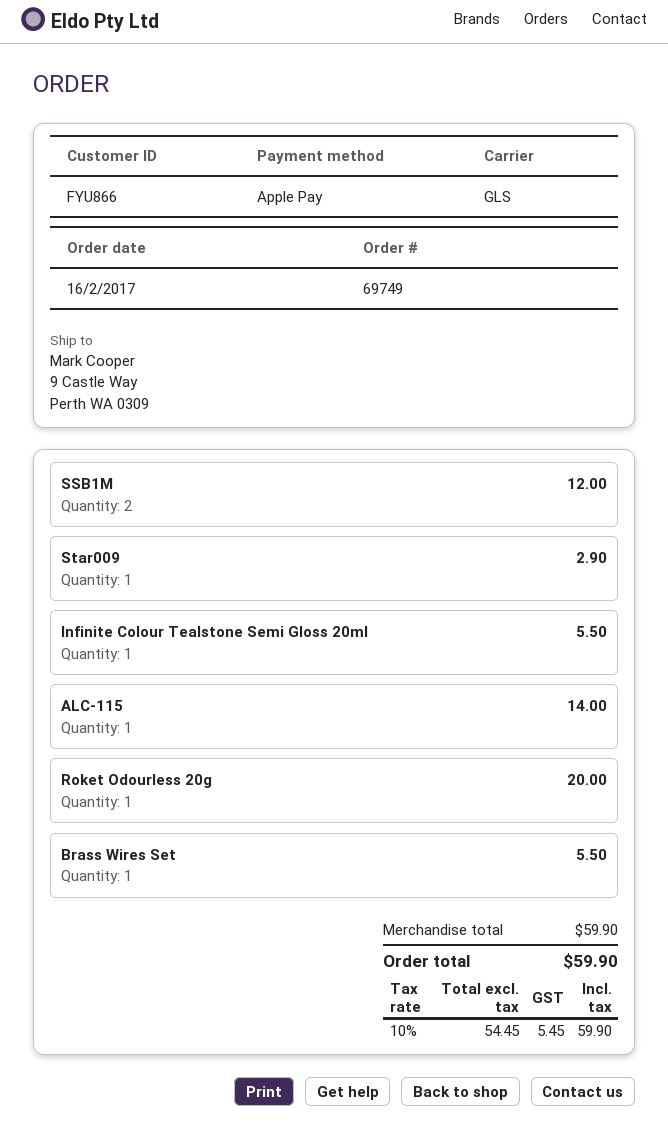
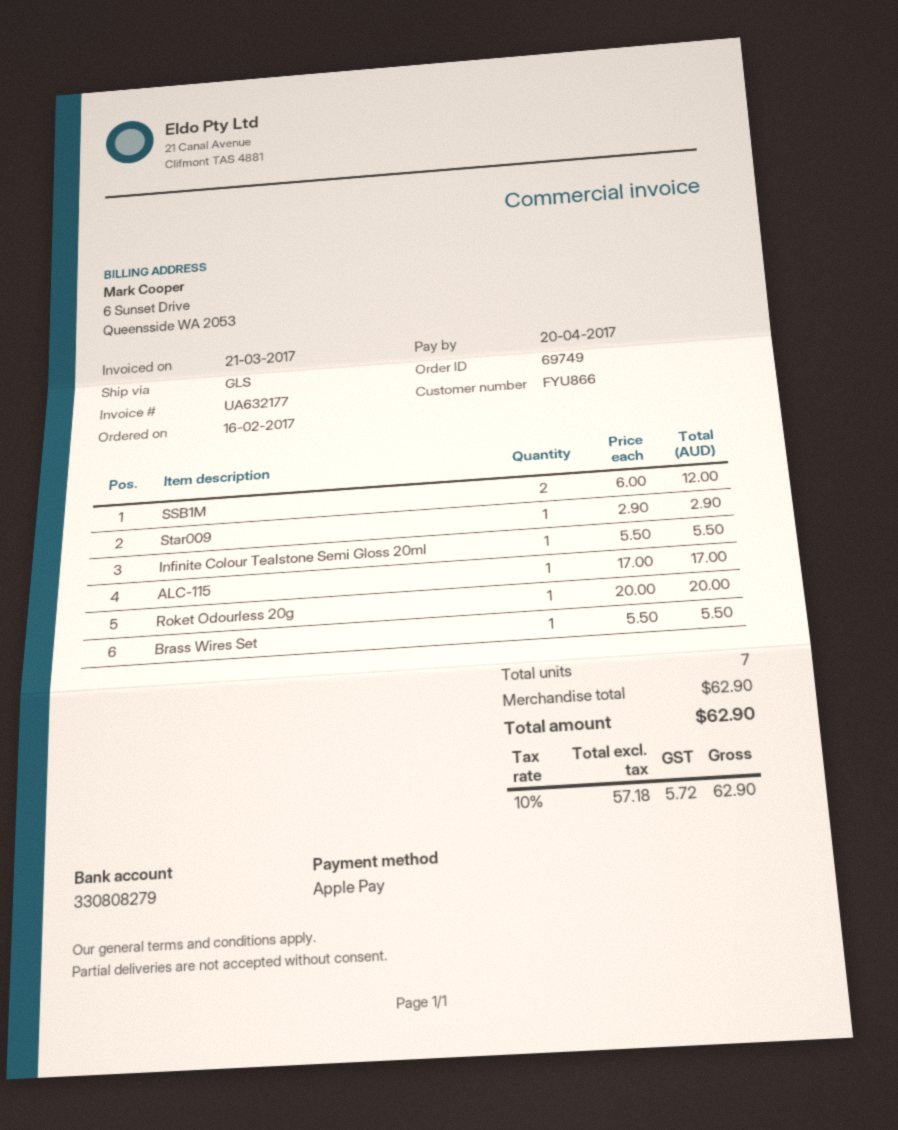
ALC-115: 1 for 14.00 -> 1 for 17.00
subtotal: 59.90 -> 62.90
net: 54.45 -> 57.18
tax: 10% = 5.45 -> 10% = 5.72
total: 59.90 -> 62.90

